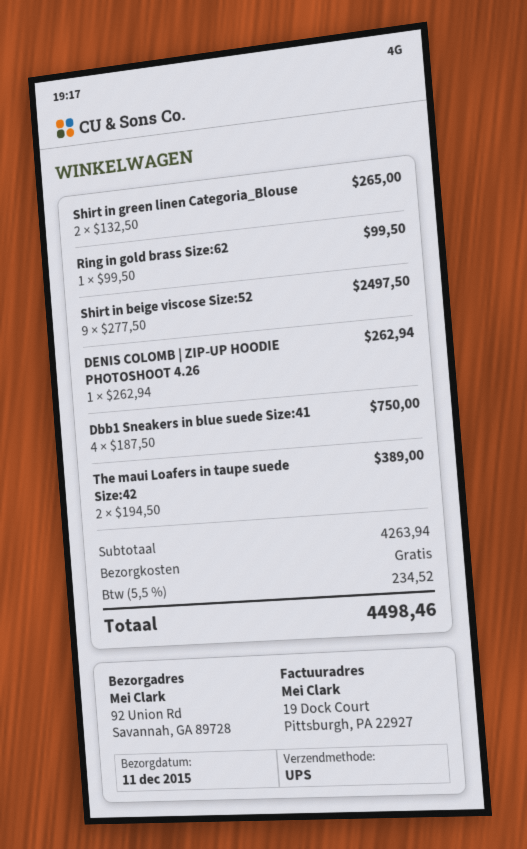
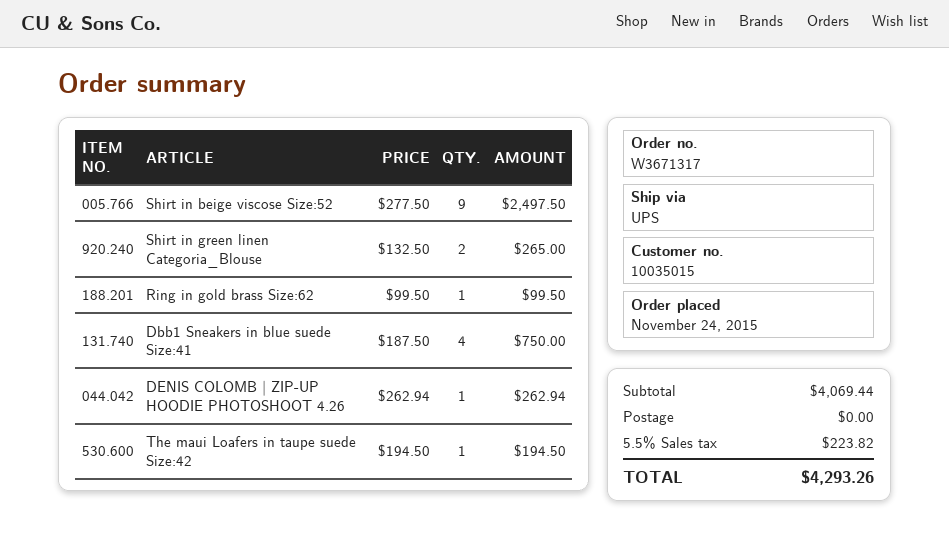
The maui Loafers in taupe suede Size:42: 2 x 194.50 = 389.00 -> 1 x 194.50 = 194.50
subtotal: 4263.94 -> 4069.44
tax: 5.5% = 234.52 -> 5.5% = 223.82
total: 4498.46 -> 4293.26

